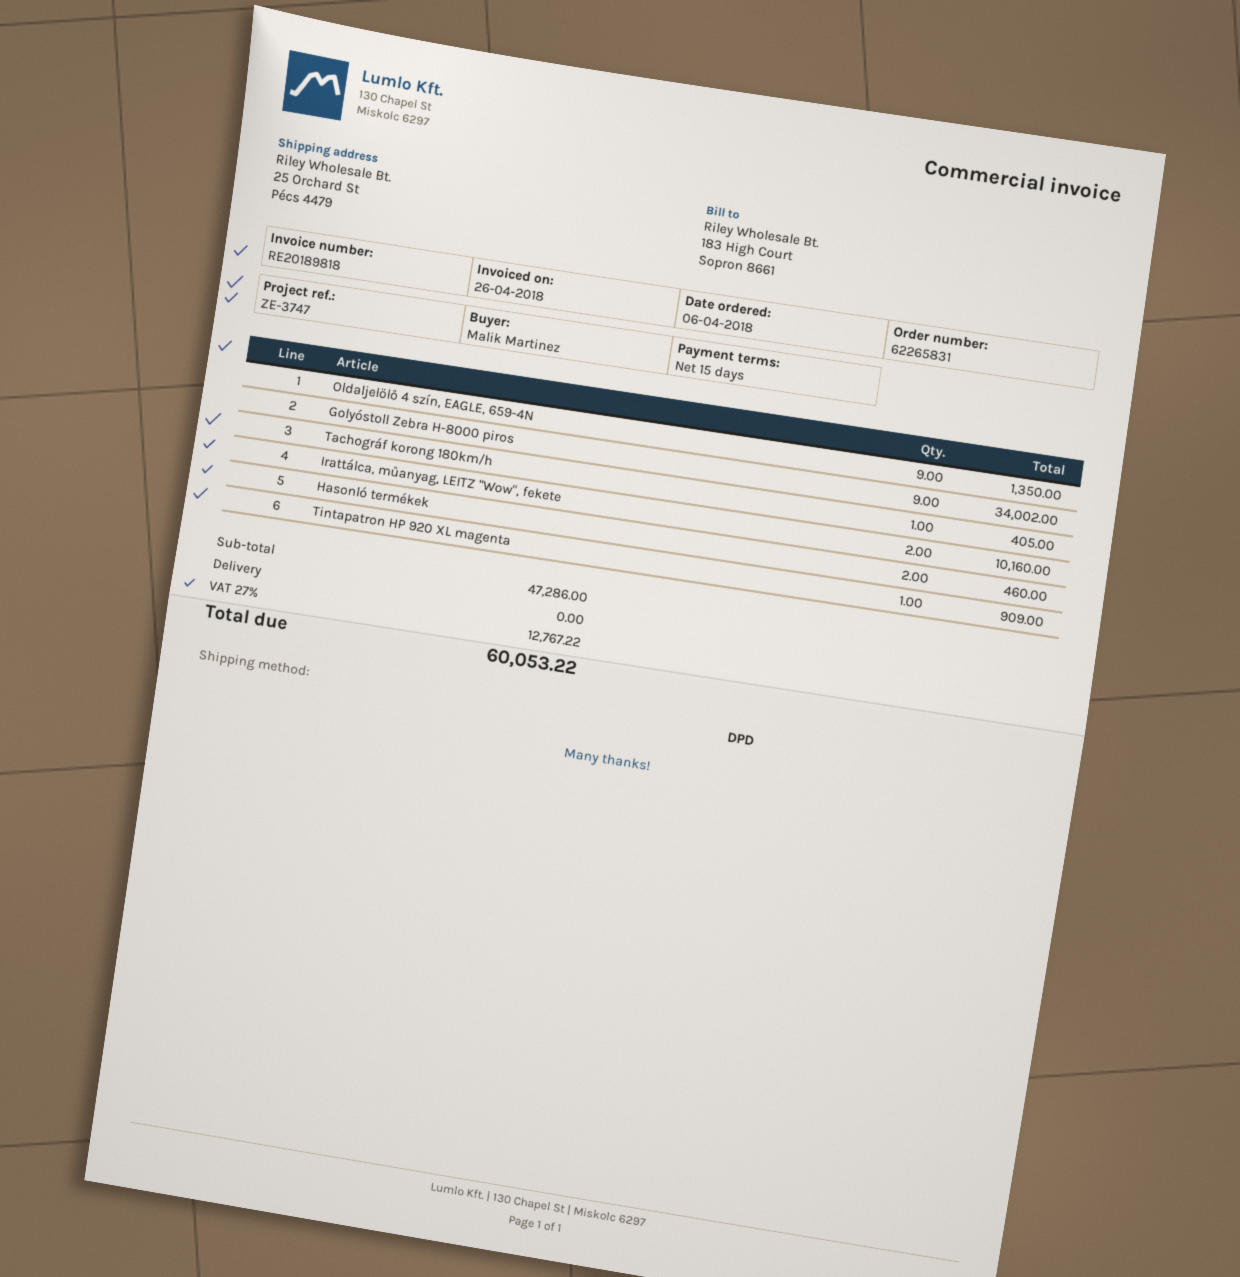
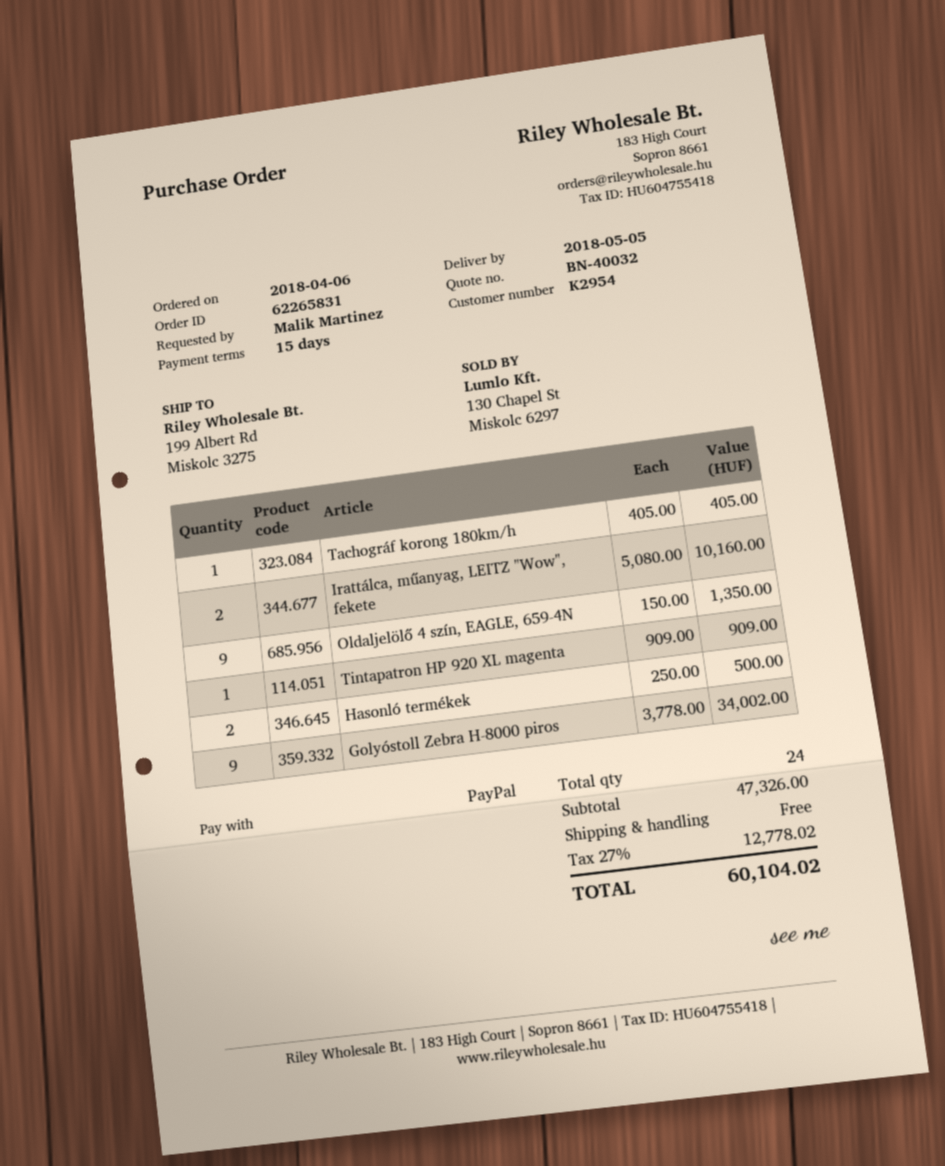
ship to: 25 Orchard St, Pécs 4479 -> 199 Albert Rd, Miskolc 3275
Hasonló termékek: 2 for 460.00 -> 2 for 500.00
subtotal: 47286.00 -> 47326.00
tax: 27% = 12767.22 -> 27% = 12778.02
total: 60053.22 -> 60104.02

